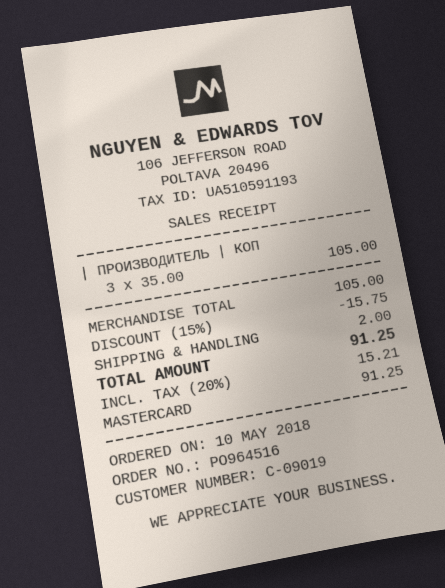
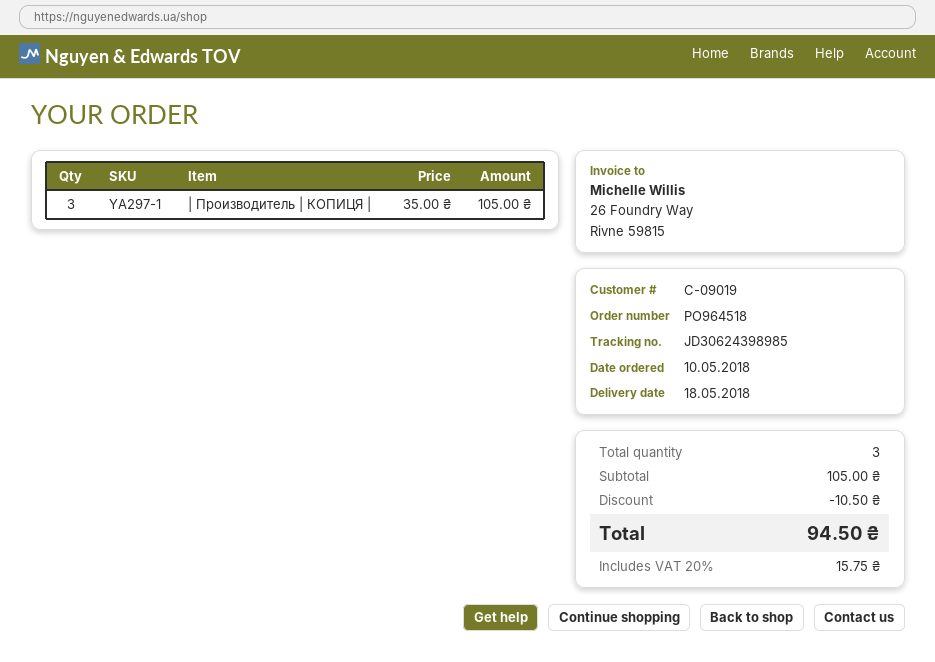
order number: PO964516 -> PO964518
discount: 15.75 -> 10.50
shipping: 2.00 -> none
tax: 20% = 15.21 -> 20% = 15.75
total: 91.25 -> 94.50

